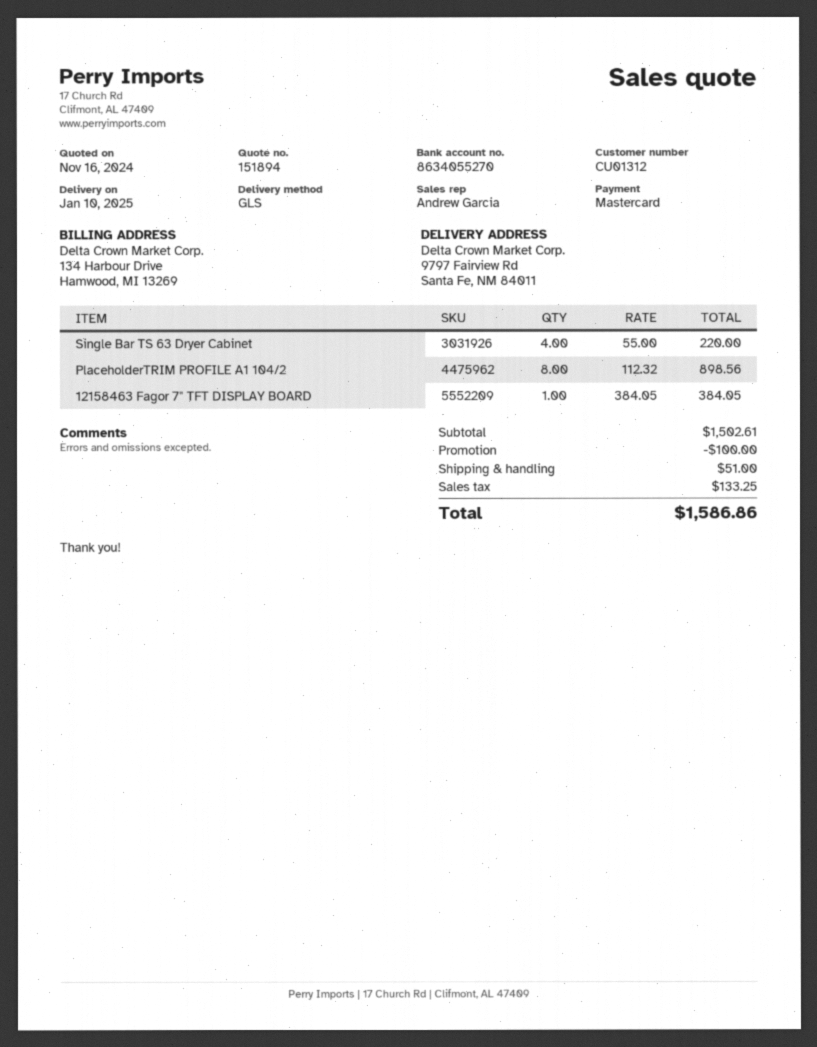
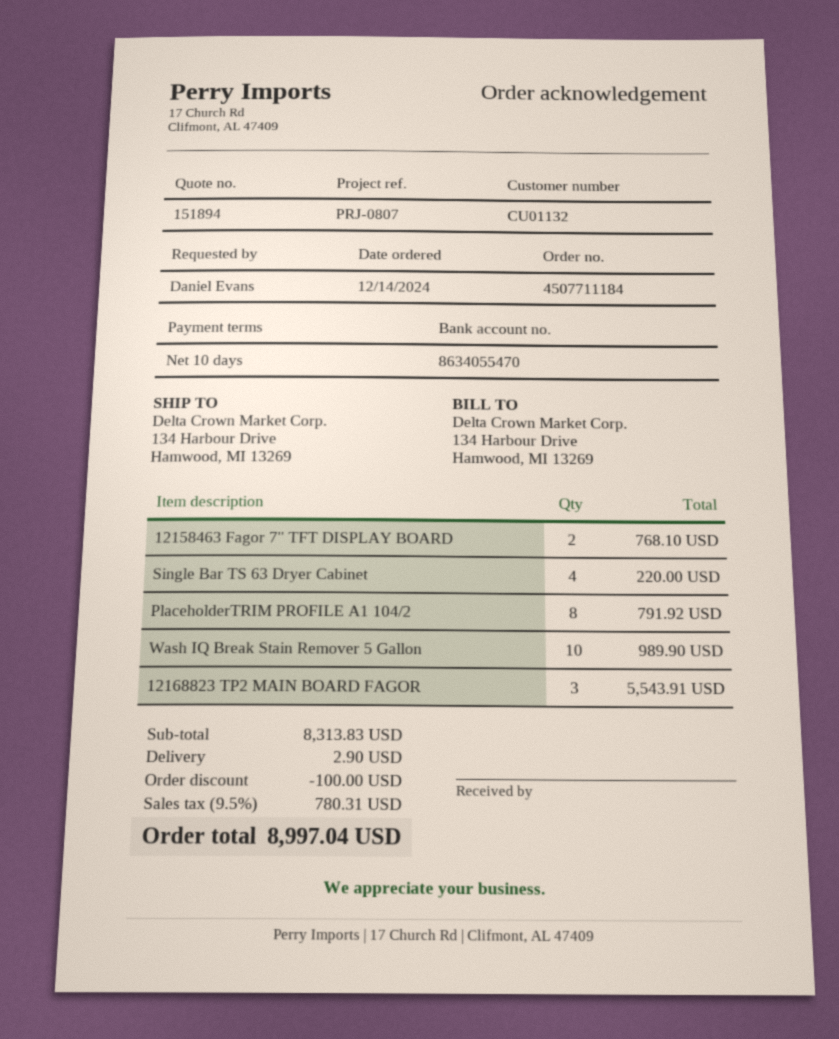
customer number: CU01312 -> CU01132
bank account: 8634055270 -> 8634055470
ship to: 9797 Fairview Rd, Santa Fe, NM 84011 -> 134 Harbour Drive, Hamwood, MI 13269
PlaceholderTRIM PROFILE A1 104/2: 8 for 898.56 -> 8 for 791.92
12158463 Fagor 7" TFT DISPLAY BOARD: 1 for 384.05 -> 2 for 768.10
Wash IQ Break Stain Remover 5 Gallon: none -> 10 for 989.90
12168823 TP2 MAIN BOARD FAGOR: none -> 3 for 5543.91
subtotal: 1502.61 -> 8313.83
shipping: 51.00 -> 2.90
tax: 133.25 -> 780.31
total: 1586.86 -> 8997.04

